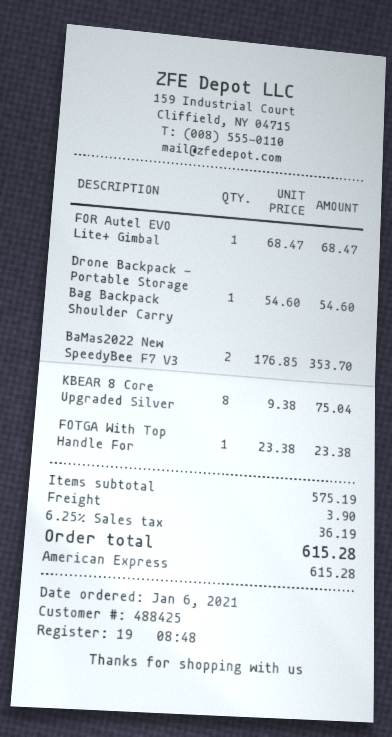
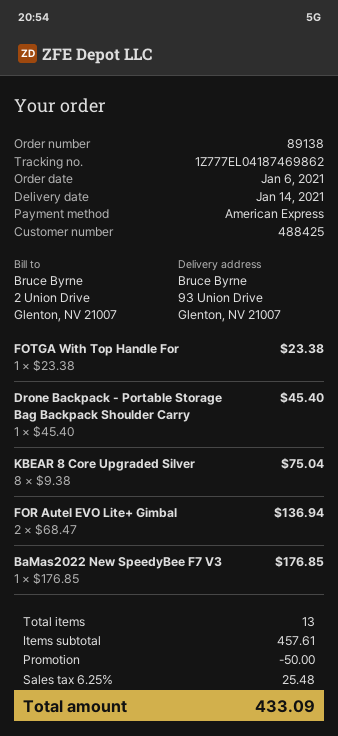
FOR Autel EVO Lite+ Gimbal: 1 x 68.47 = 68.47 -> 2 x 68.47 = 136.94
Drone Backpack - Portable Storage Bag Backpack Shoulder Carry: 1 x 54.60 = 54.60 -> 1 x 45.40 = 45.40
BaMas2022 New SpeedyBee F7 V3: 2 x 176.85 = 353.70 -> 1 x 176.85 = 176.85
subtotal: 575.19 -> 457.61
discount: none -> 50.00
shipping: 3.90 -> none
tax: 6.25% = 36.19 -> 6.25% = 25.48
total: 615.28 -> 433.09

